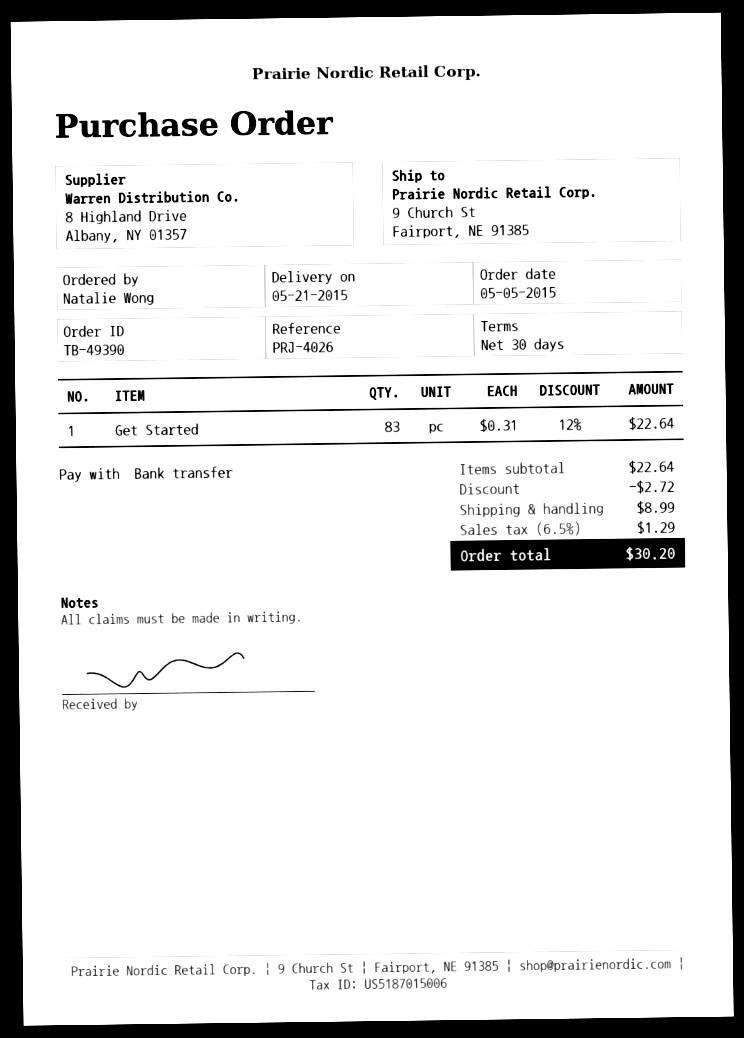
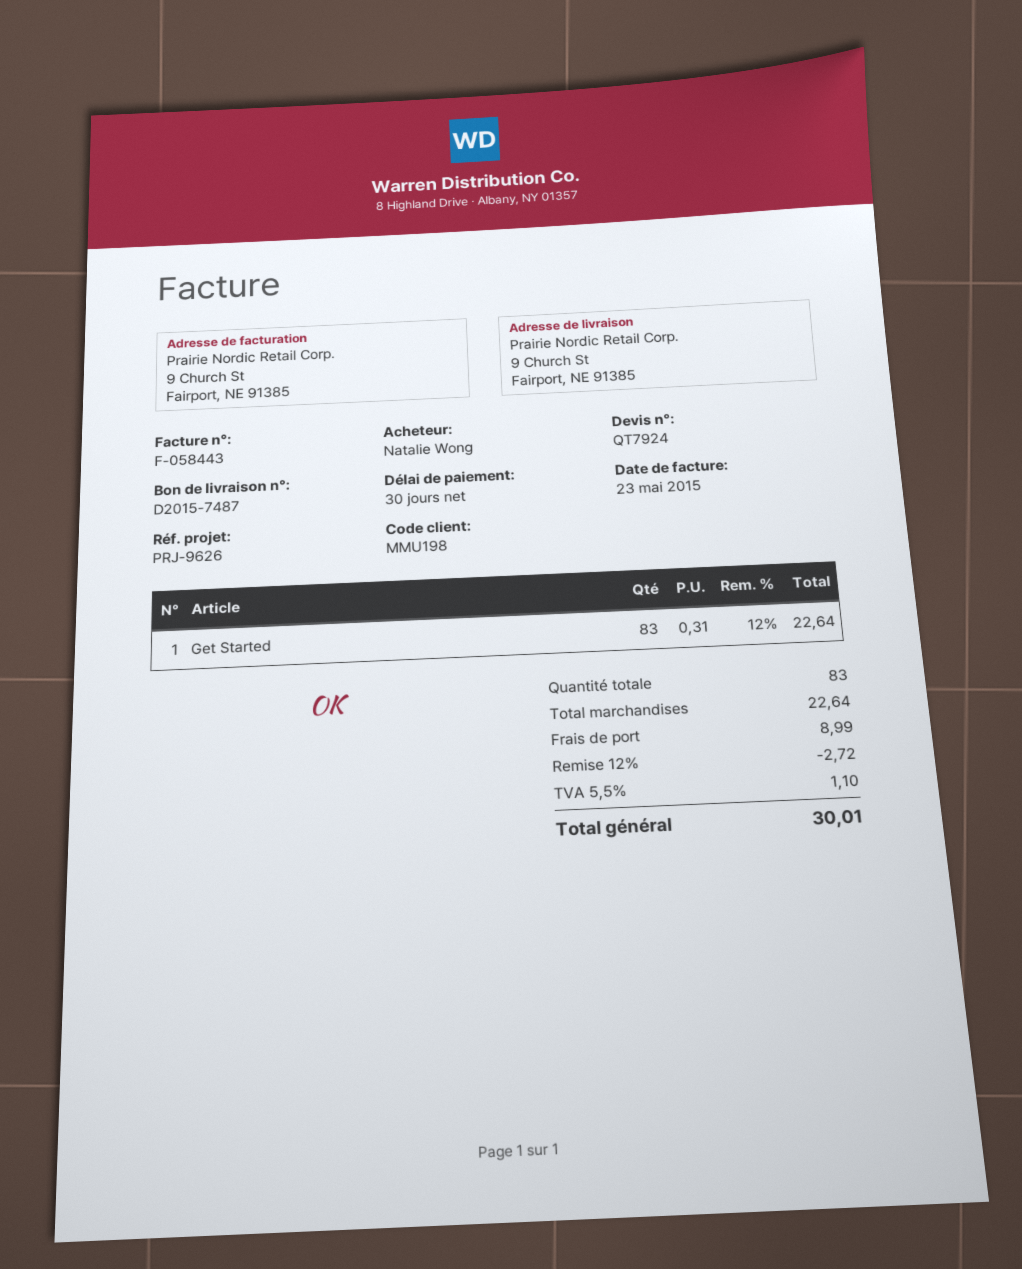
reference: PRJ-4026 -> PRJ-9626
tax: 6.5% = 1.29 -> 5.5% = 1.10
total: 30.20 -> 30.01

